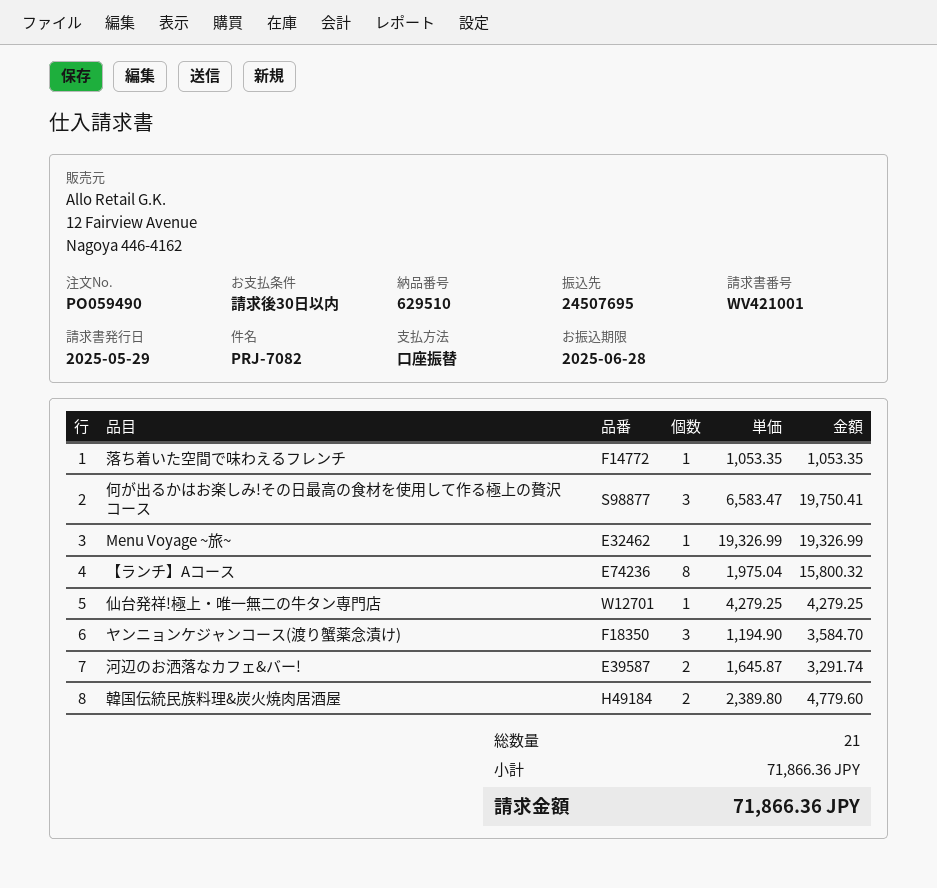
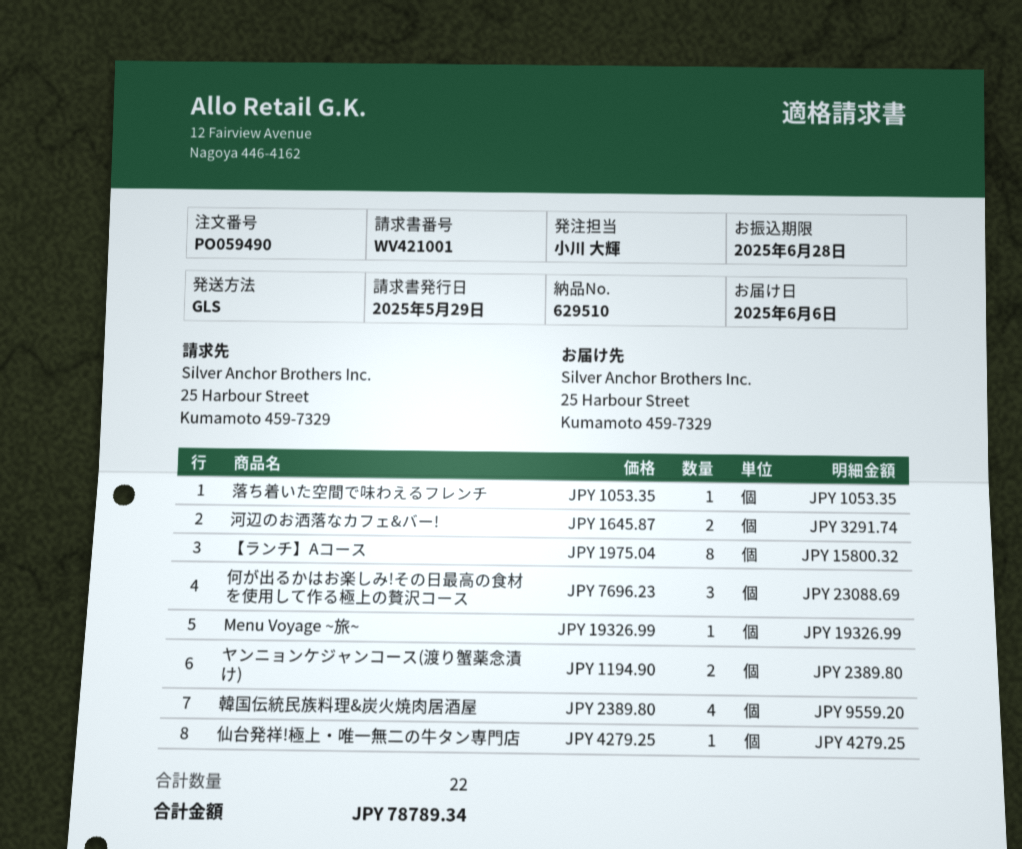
何が出るかはお楽しみ!その日最高の食材を使用して作る極上の贅沢コース: 3 x 6583.47 = 19750.41 -> 3 x 7696.23 = 23088.69
ヤンニョンケジャンコース(渡り蟹薬念漬け): 3 x 1194.90 = 3584.70 -> 2 x 1194.90 = 2389.80
韓国伝統民族料理&炭火焼肉居酒屋: 2 x 2389.80 = 4779.60 -> 4 x 2389.80 = 9559.20
total quantity: 21 -> 22
total: 71866.36 -> 78789.34

